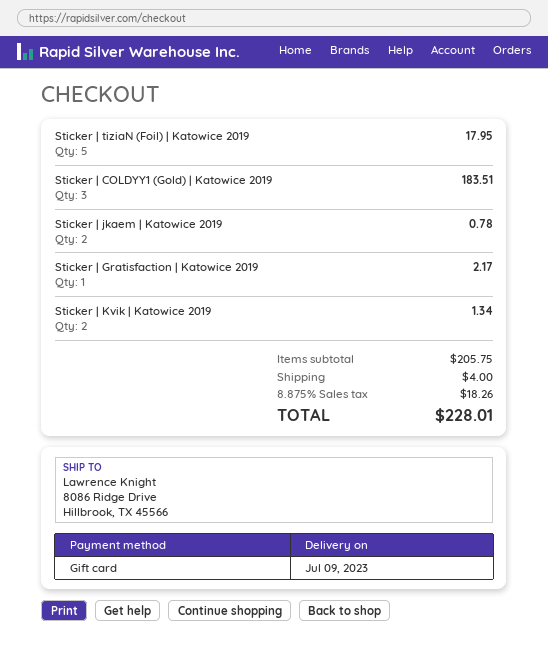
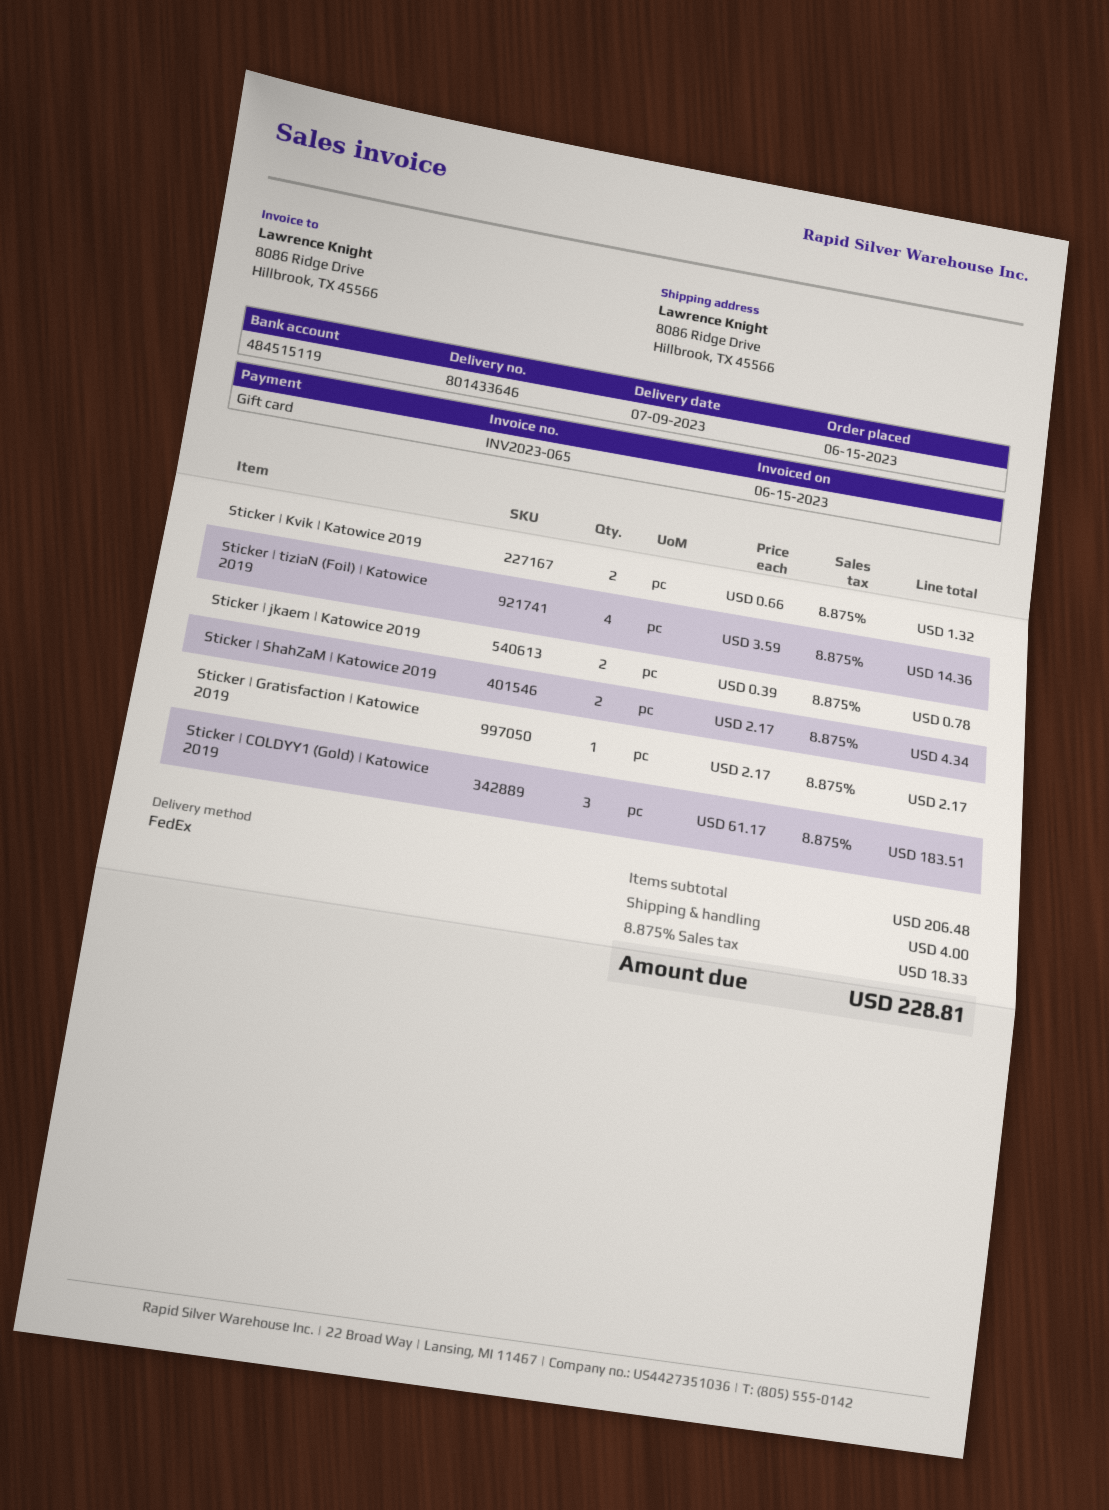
Sticker | tiziaN (Foil) | Katowice 2019: 5 for 17.95 -> 4 for 14.36
Sticker | Kvik | Katowice 2019: 2 for 1.34 -> 2 for 1.32
Sticker | ShahZaM | Katowice 2019: none -> 2 for 4.34
subtotal: 205.75 -> 206.48
tax: 8.875% = 18.26 -> 8.875% = 18.33
total: 228.01 -> 228.81

